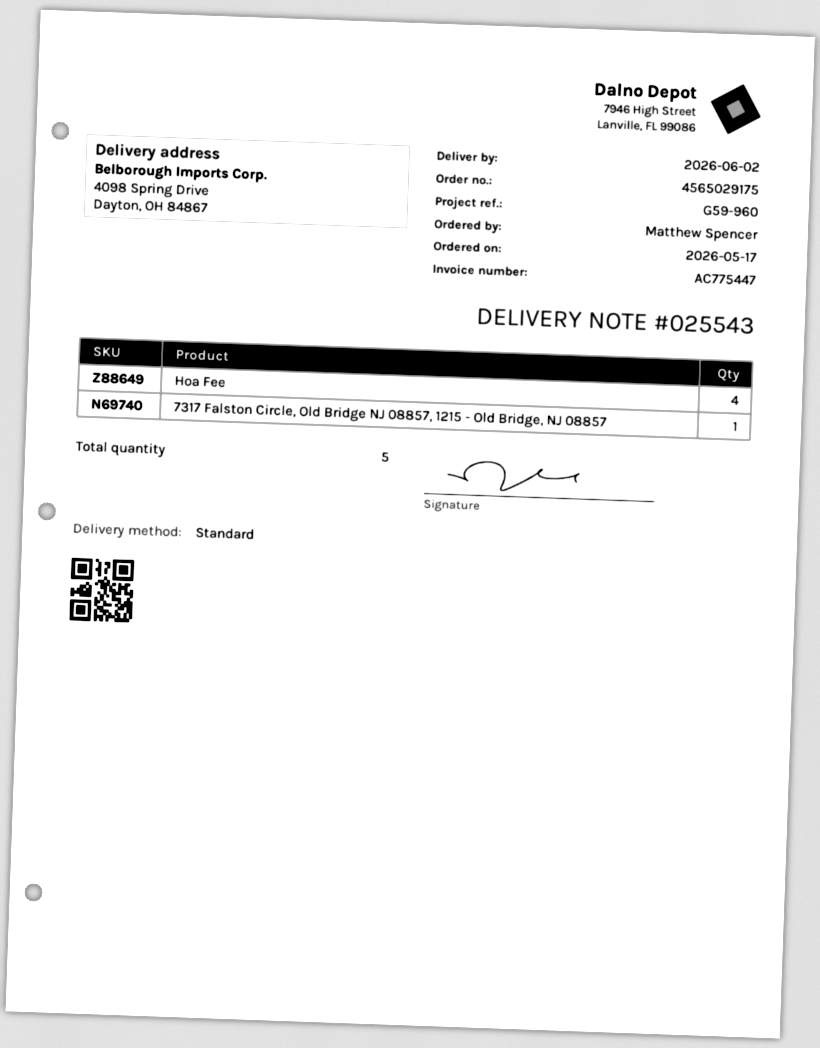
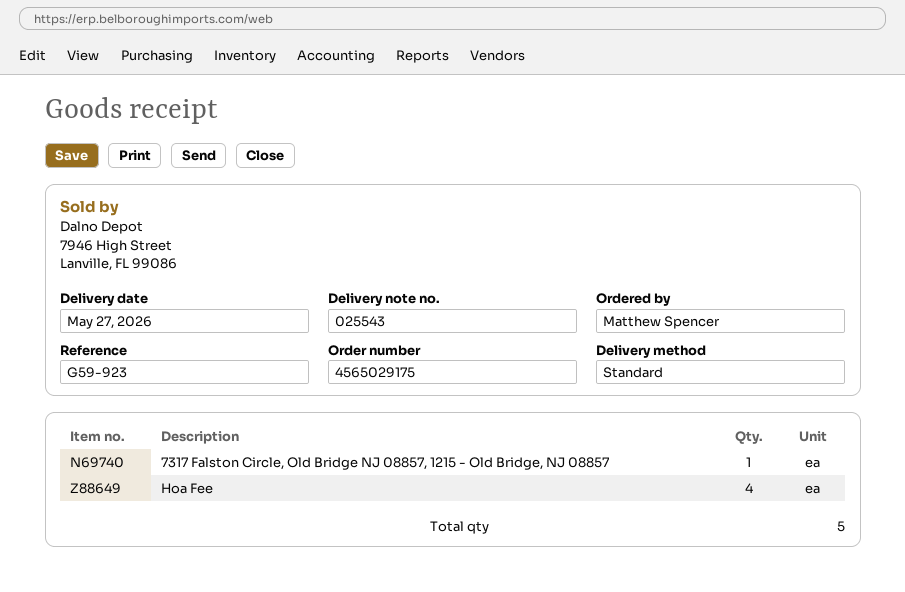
delivery date: 2026-06-02 -> 2026-05-27
reference: G59-960 -> G59-923

